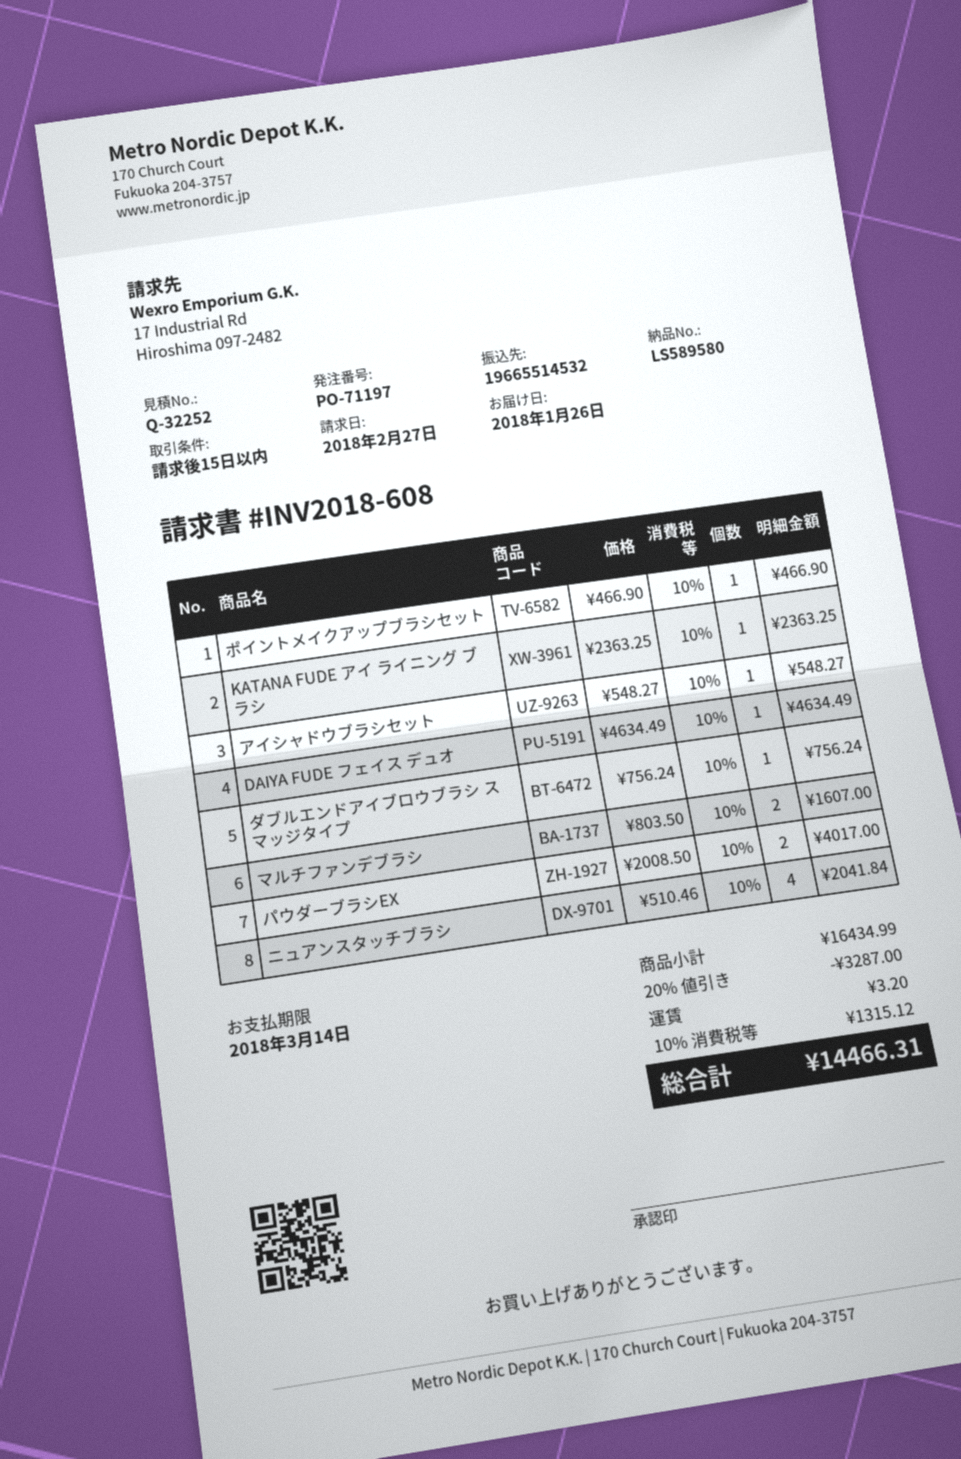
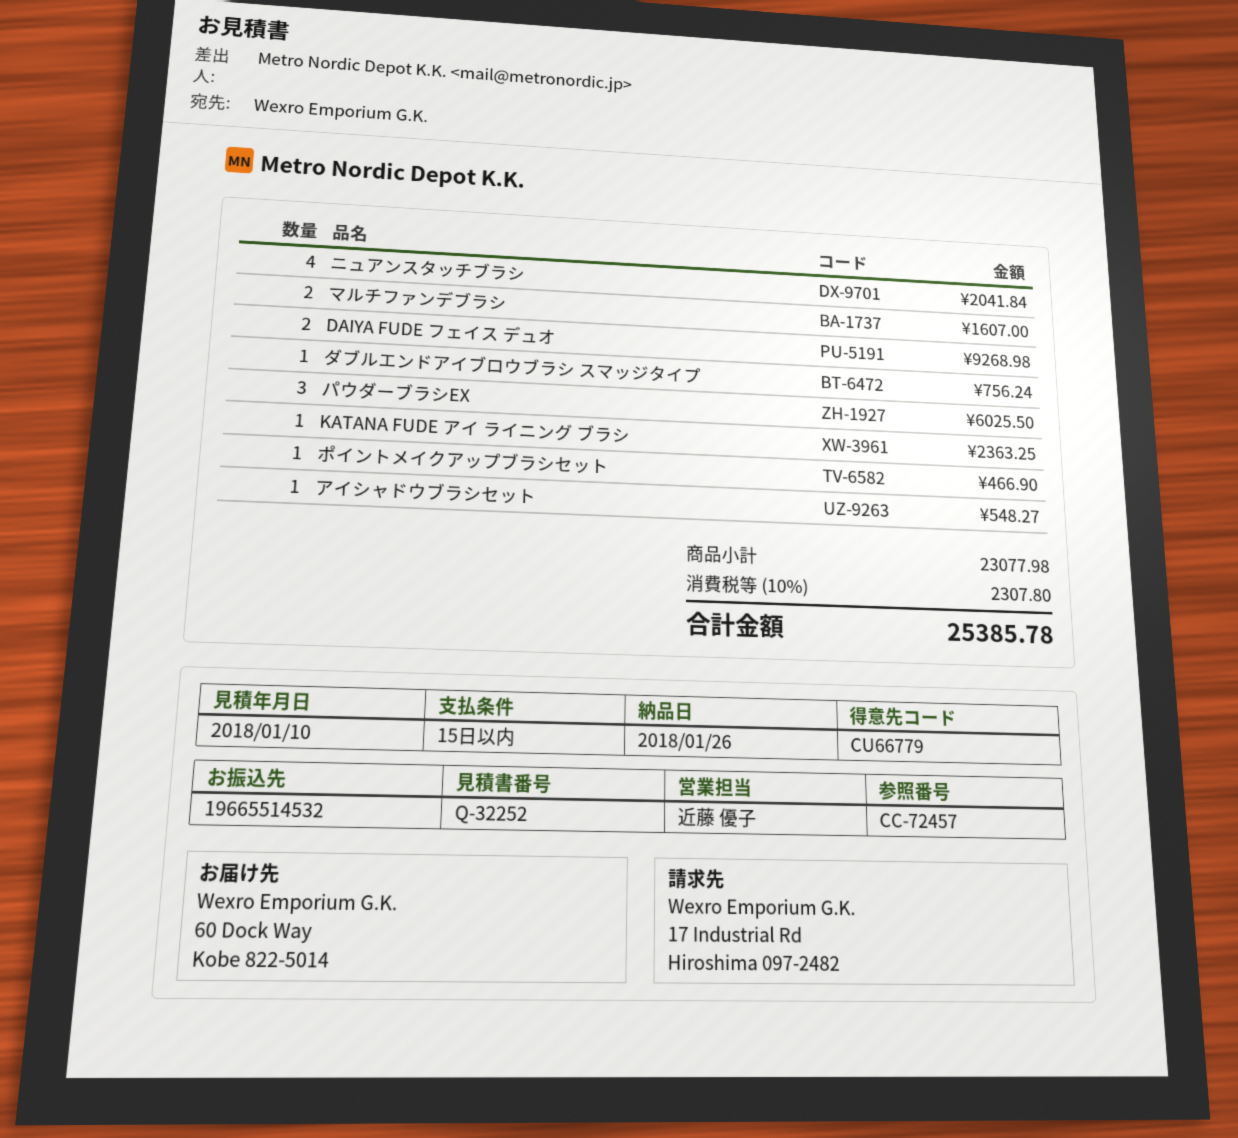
DAIYA FUDE フェイス デュオ: 1 for 4634.49 -> 2 for 9268.98
パウダーブラシEX: 2 for 4017.00 -> 3 for 6025.50
subtotal: 16434.99 -> 23077.98
discount: 20% = 3287.00 -> none
shipping: 3.20 -> none
tax: 10% = 1315.12 -> 10% = 2307.80
total: 14466.31 -> 25385.78

